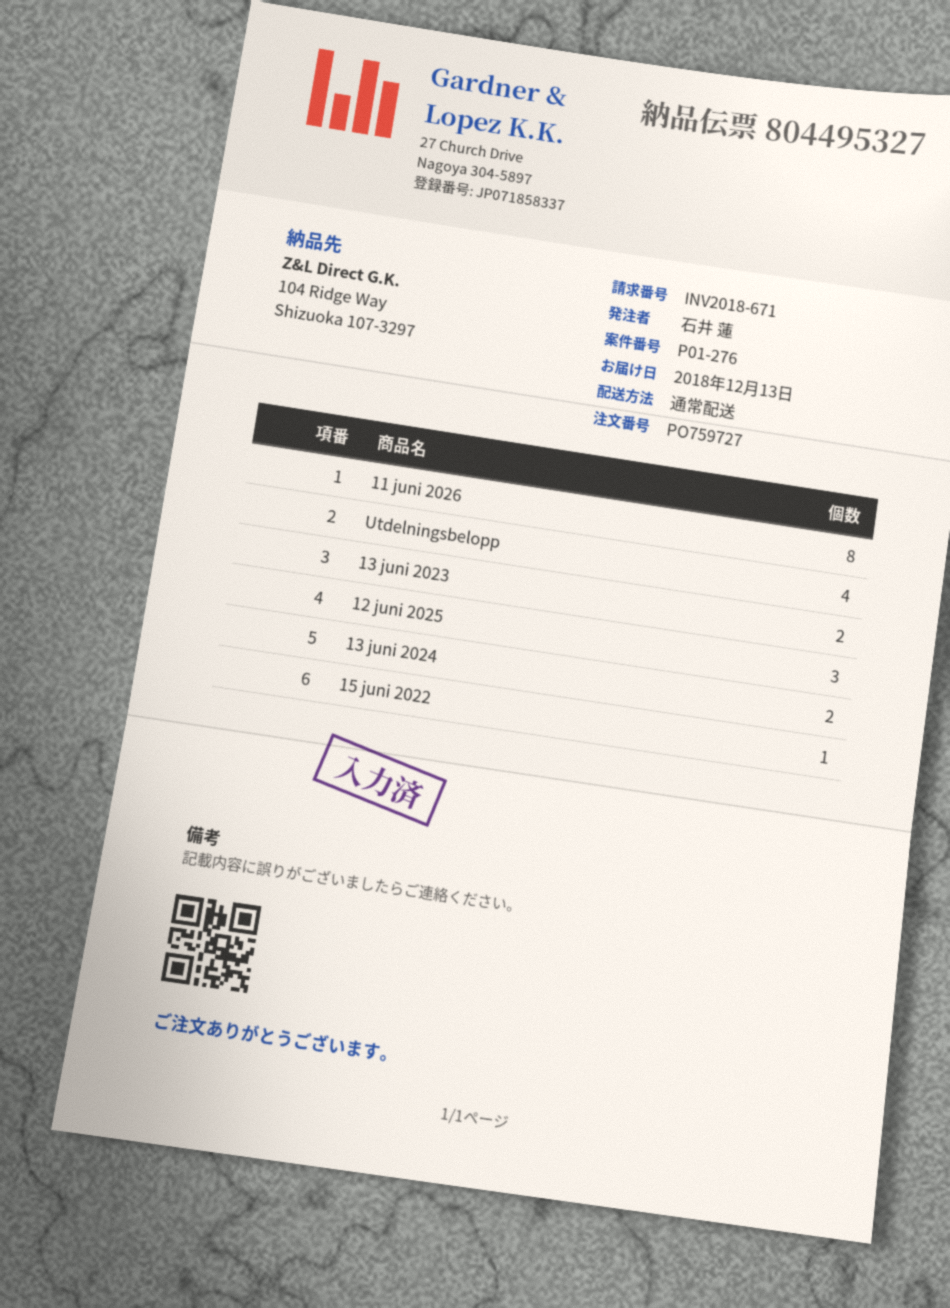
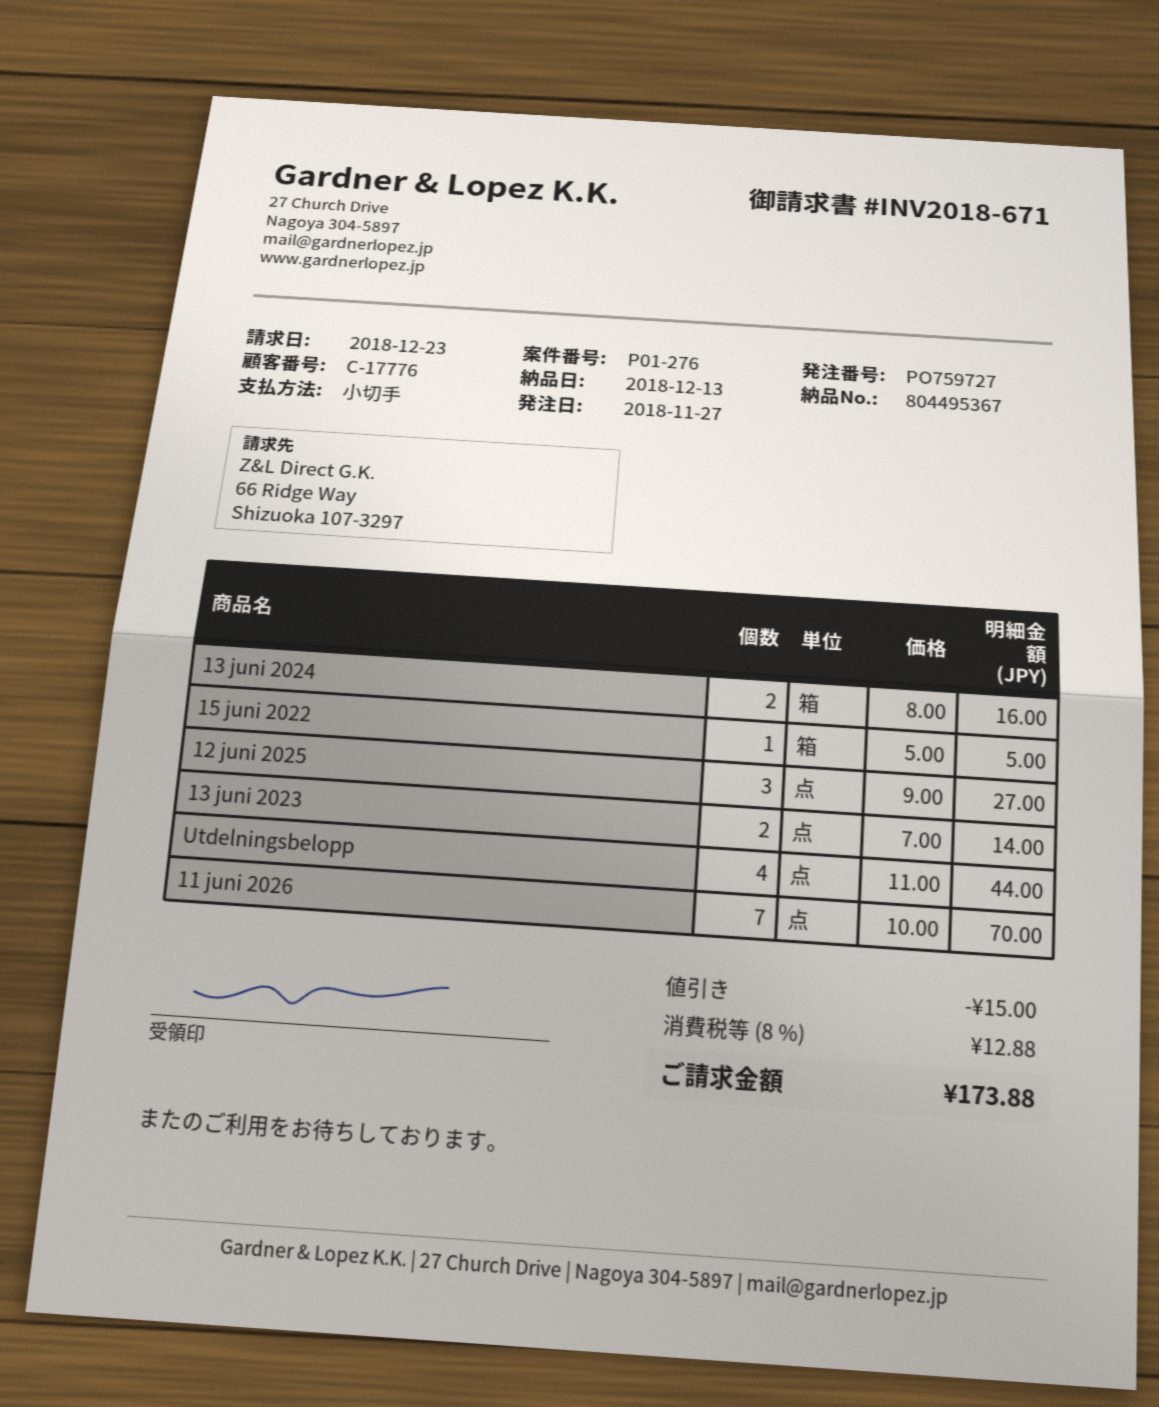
delivery note number: 804495327 -> 804495367
11 juni 2026: 8 -> 7

